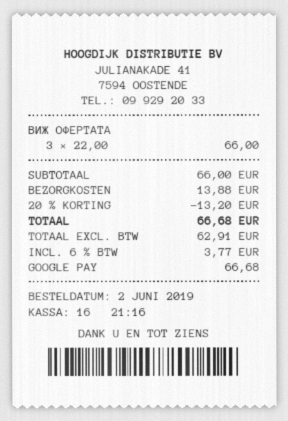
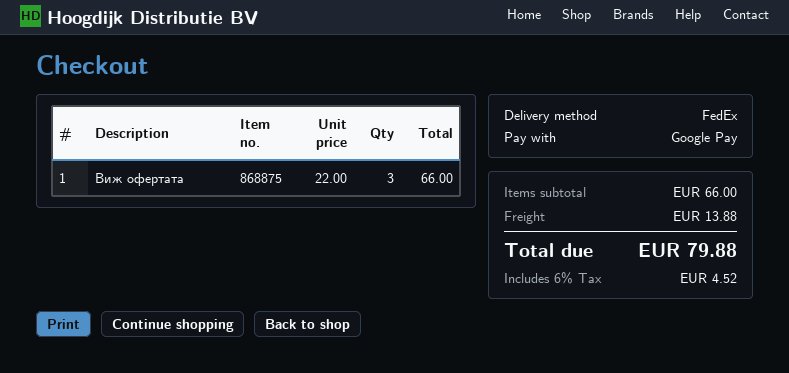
discount: 20% = 13.20 -> none
tax: 6% = 3.77 -> 6% = 4.52
total: 66.68 -> 79.88

